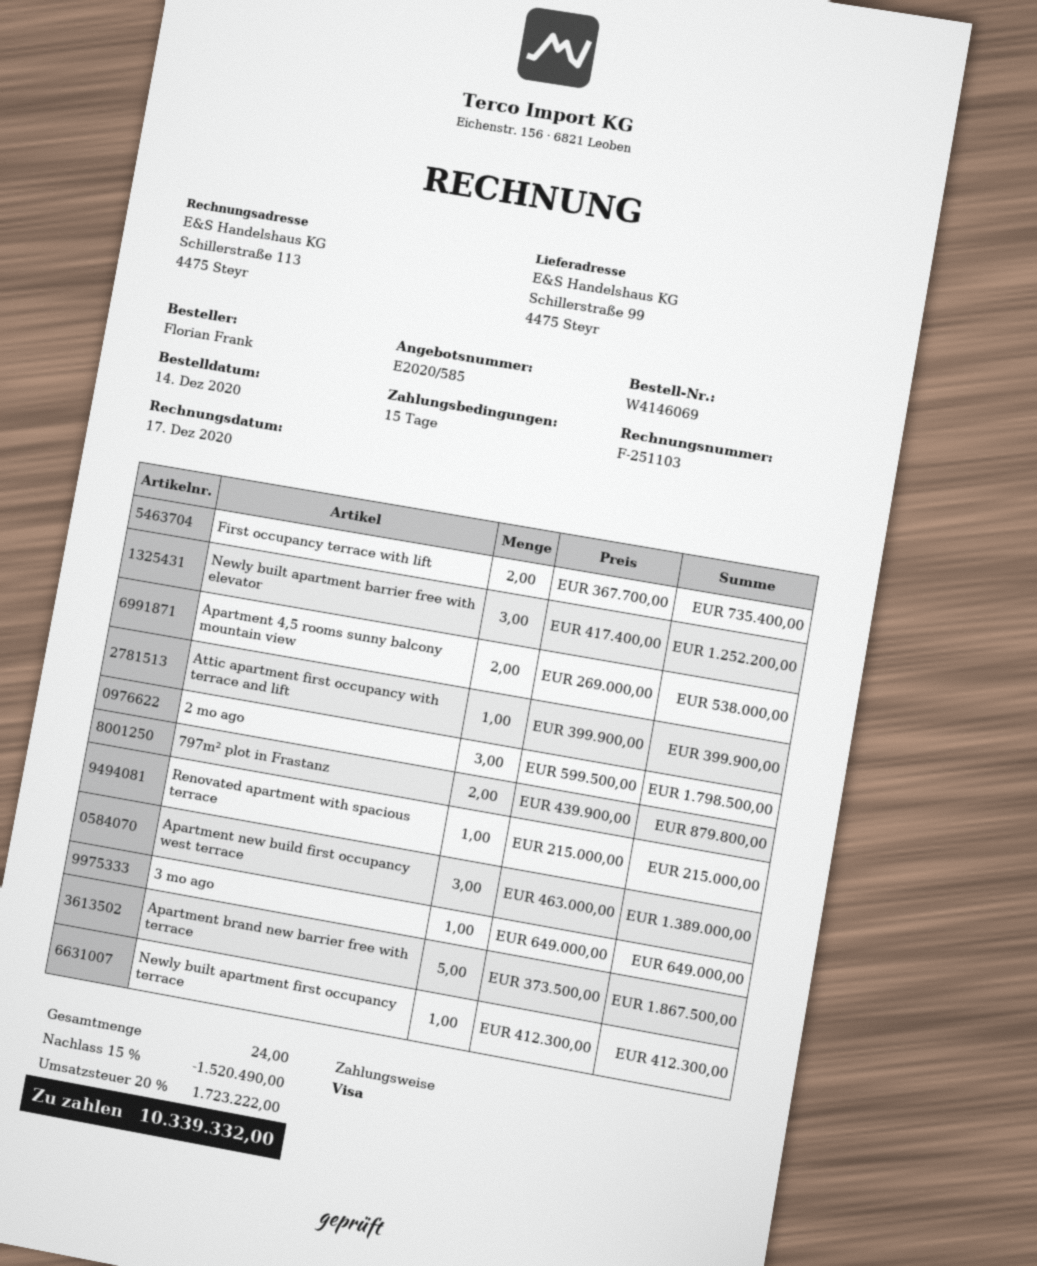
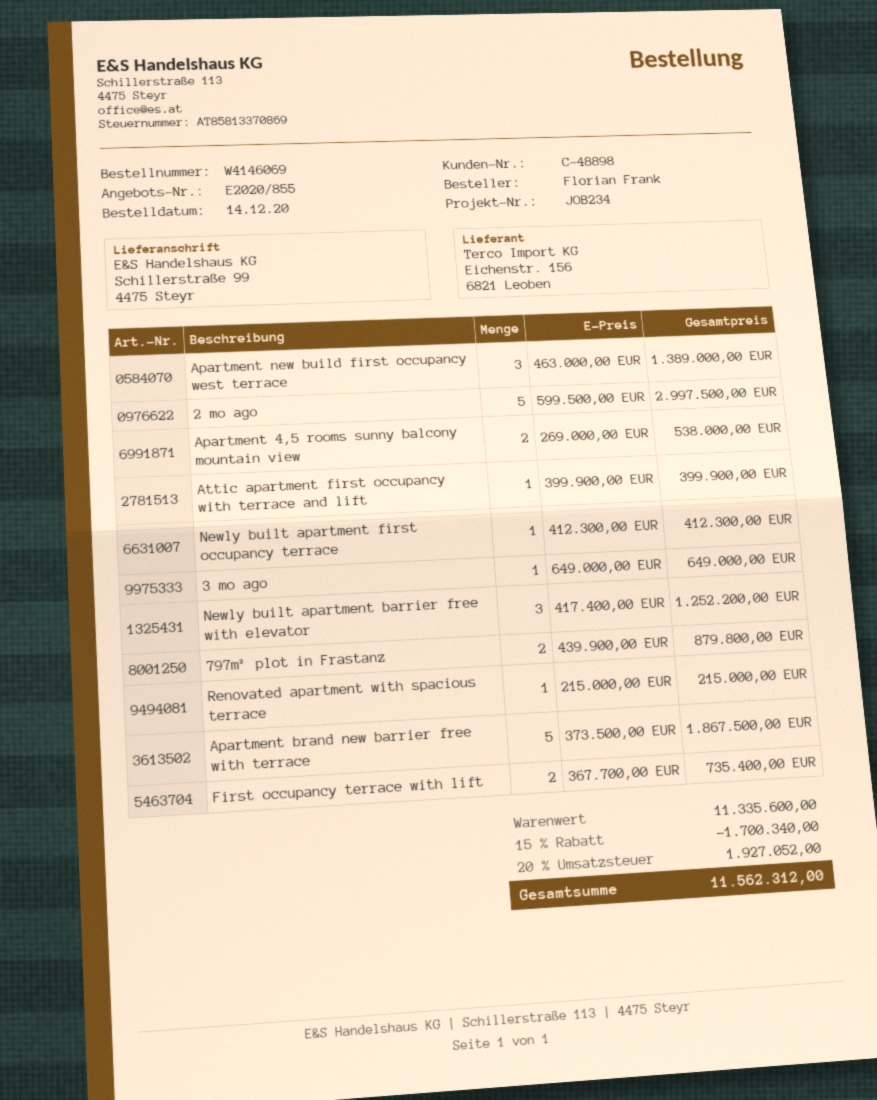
quote number: E2020/585 -> E2020/855
2 mo ago: 3 x 599500.00 = 1798500.00 -> 5 x 599500.00 = 2997500.00
discount: 15% = 1520490.00 -> 15% = 1700340.00
tax: 20% = 1723222.00 -> 20% = 1927052.00
total: 10339332.00 -> 11562312.00

